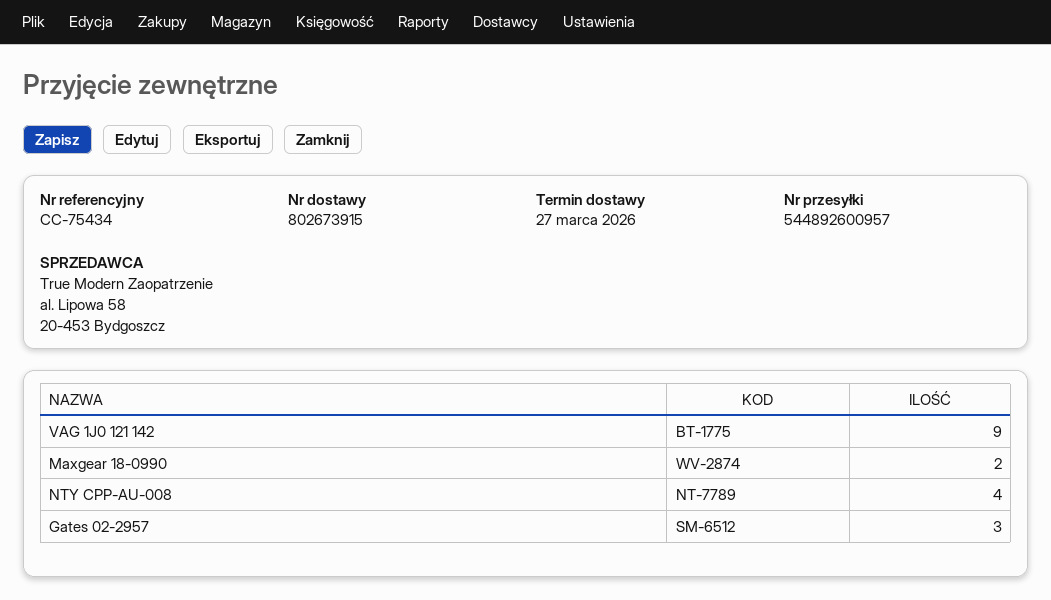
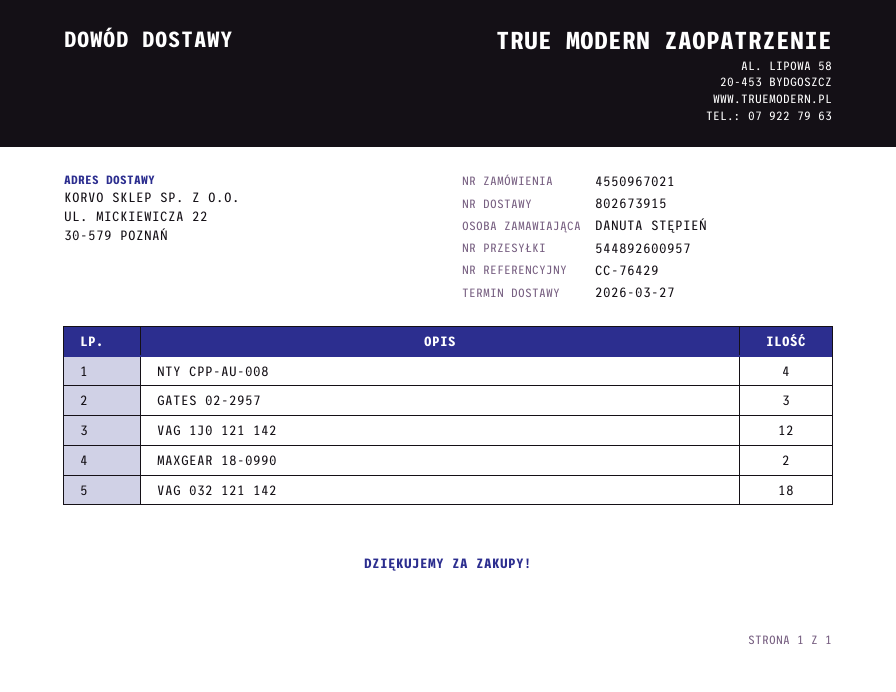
reference: CC-75434 -> CC-76429
VAG 1J0 121 142: 9 -> 12
VAG 032 121 142: none -> 18

